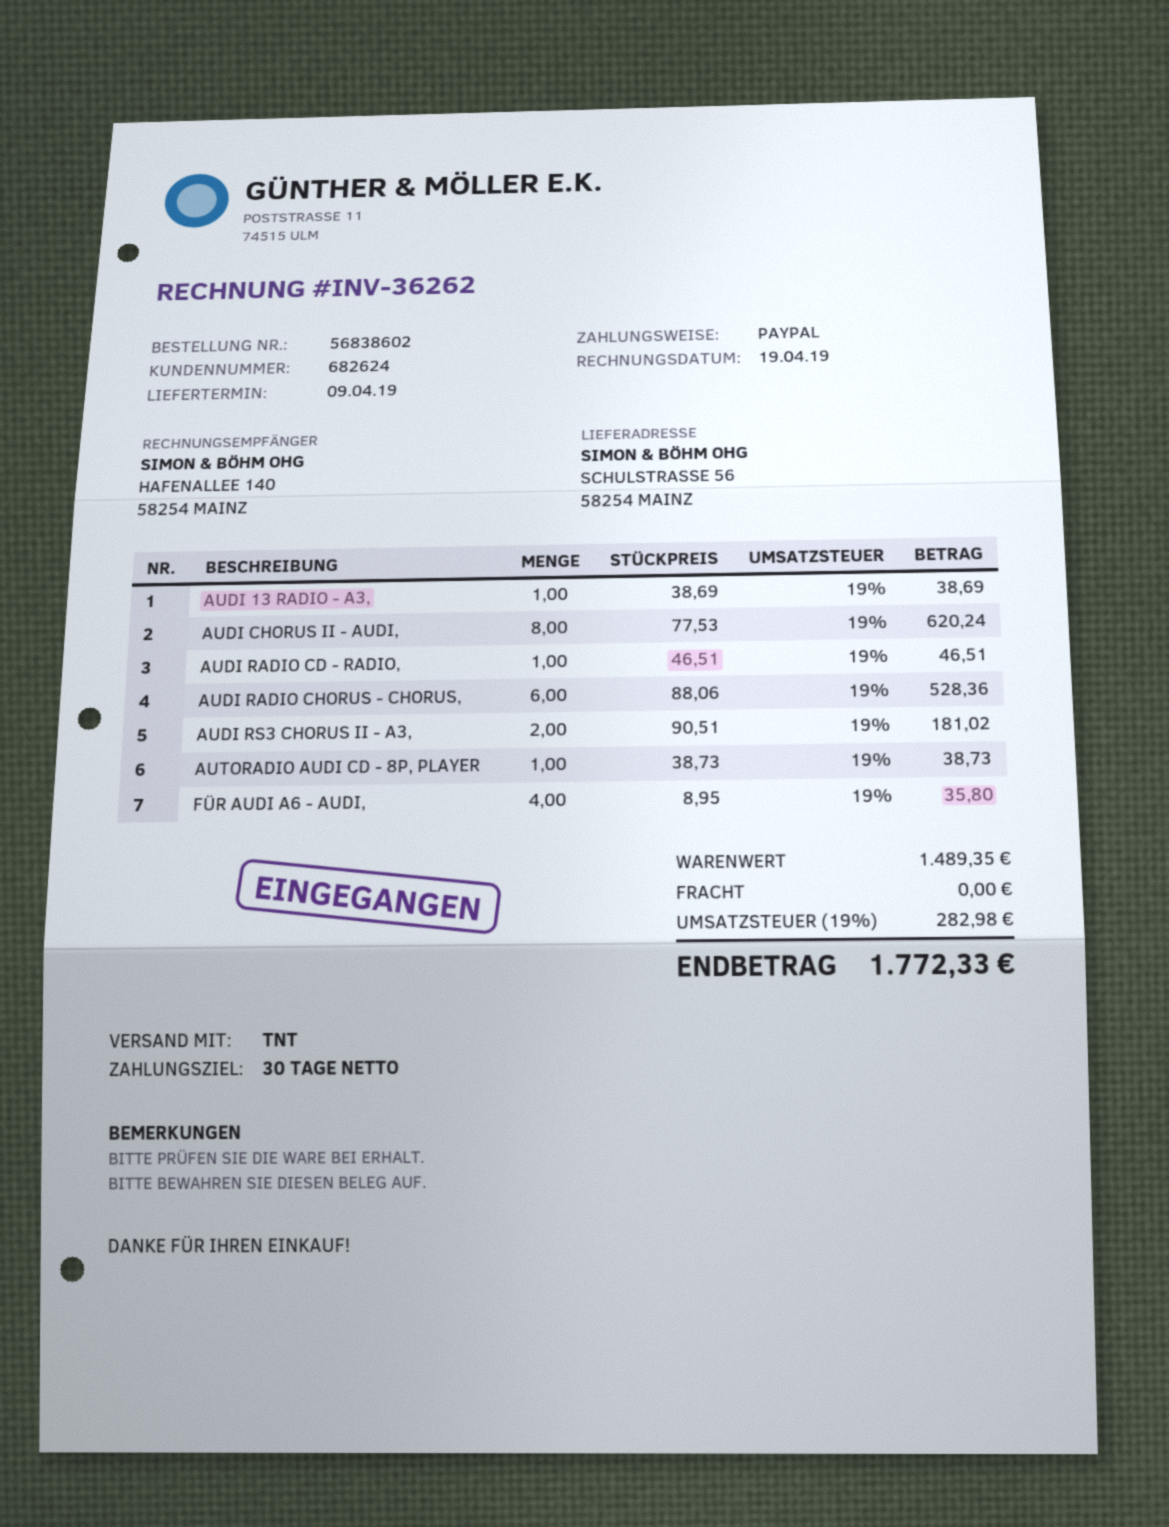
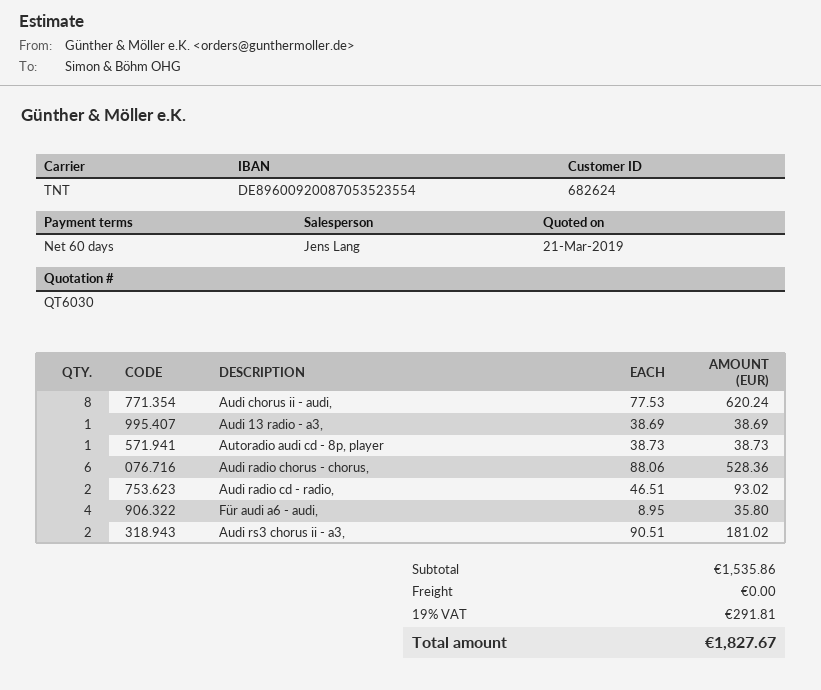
payment terms: 30 days -> 60 days
AUDI RADIO CD - RADIO,: 1 x 46.51 = 46.51 -> 2 x 46.51 = 93.02
subtotal: 1489.35 -> 1535.86
tax: 19% = 282.98 -> 19% = 291.81
total: 1772.33 -> 1827.67

